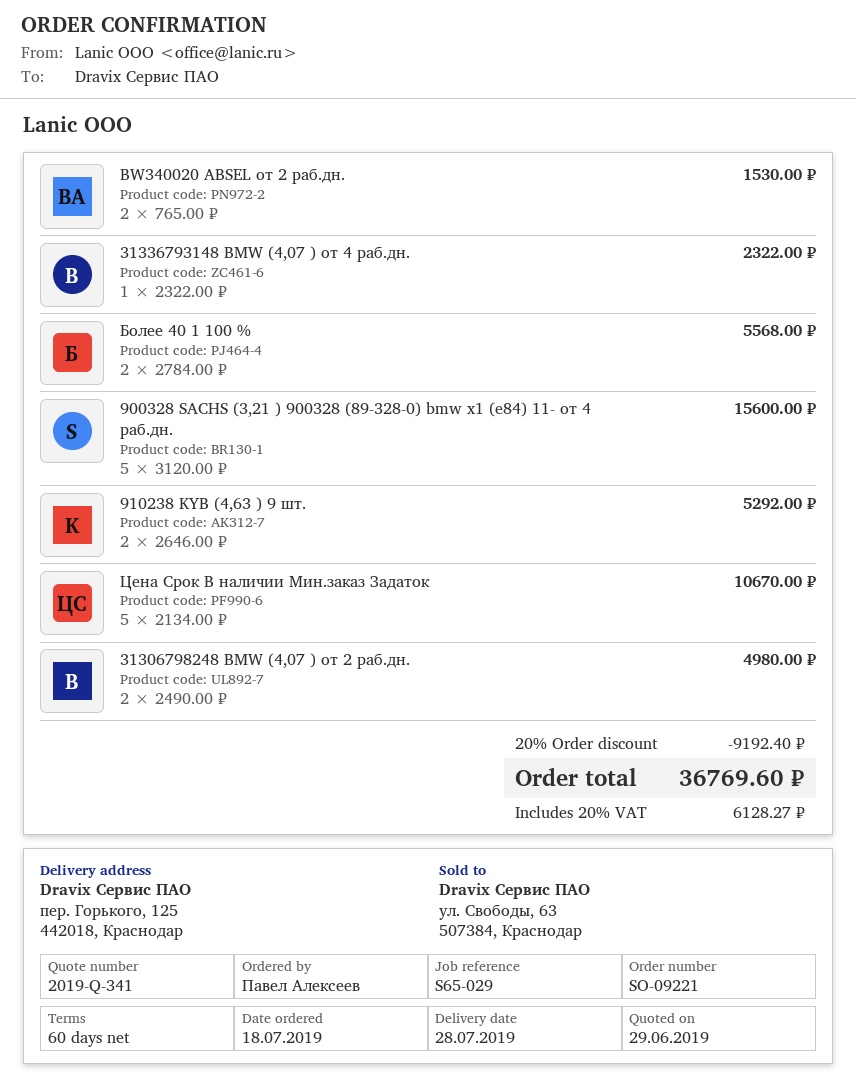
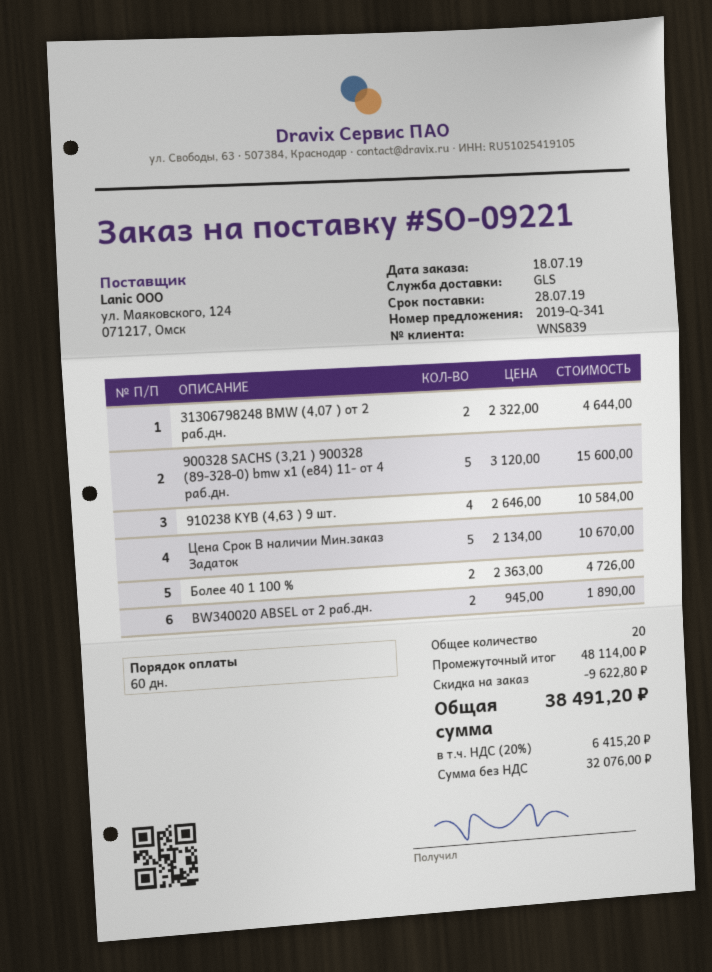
BW340020 ABSEL от 2 раб.дн.: 2 x 765.00 = 1530.00 -> 2 x 945.00 = 1890.00
31336793148 BMW (4,07 ) от 4 раб.дн.: 1 x 2322.00 = 2322.00 -> none
Более 40 1 100 %: 2 x 2784.00 = 5568.00 -> 2 x 2363.00 = 4726.00
910238 KYB (4,63 ) 9 шт.: 2 x 2646.00 = 5292.00 -> 4 x 2646.00 = 10584.00
31306798248 BMW (4,07 ) от 2 раб.дн.: 2 x 2490.00 = 4980.00 -> 2 x 2322.00 = 4644.00
discount: 9192.40 -> 9622.80
tax: 20% = 6128.27 -> 20% = 6415.20
total: 36769.60 -> 38491.20

